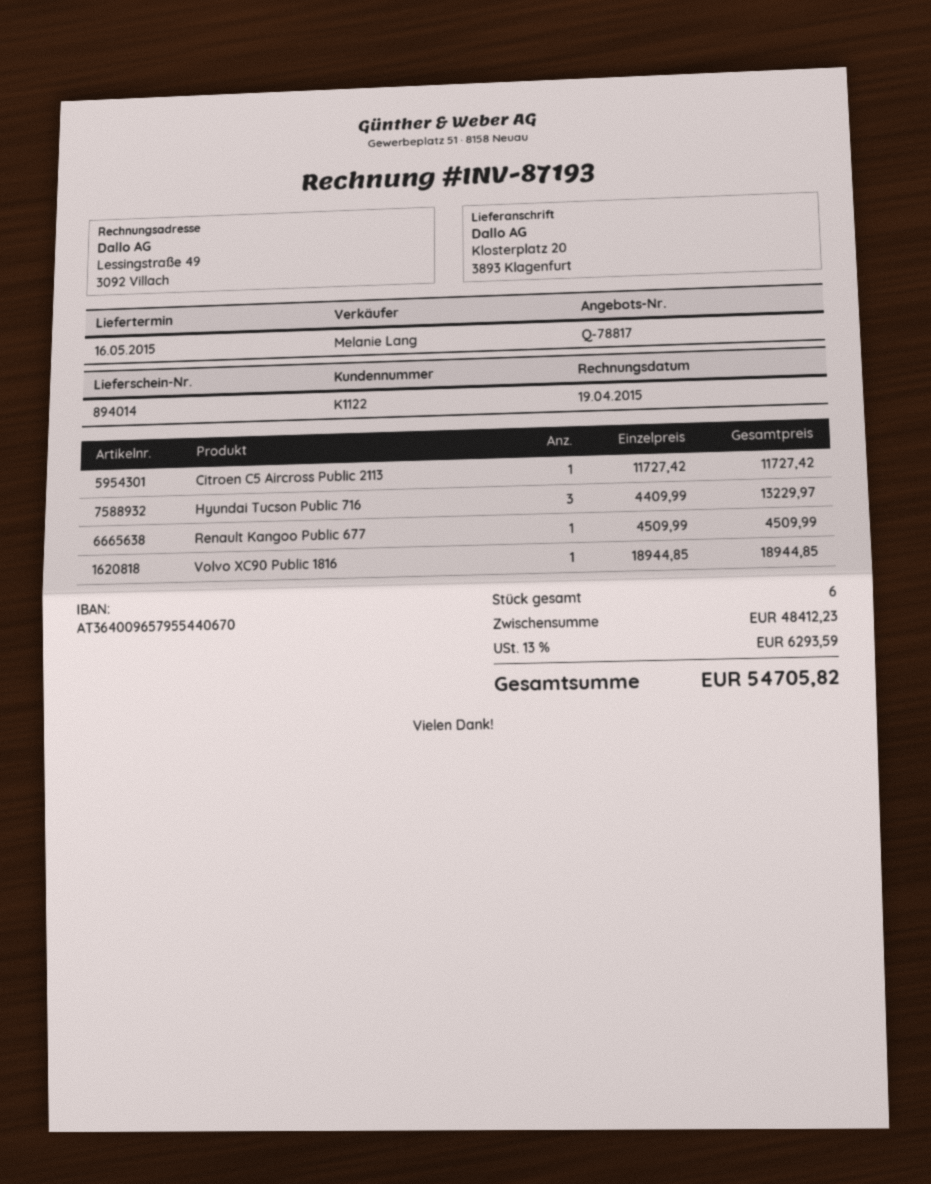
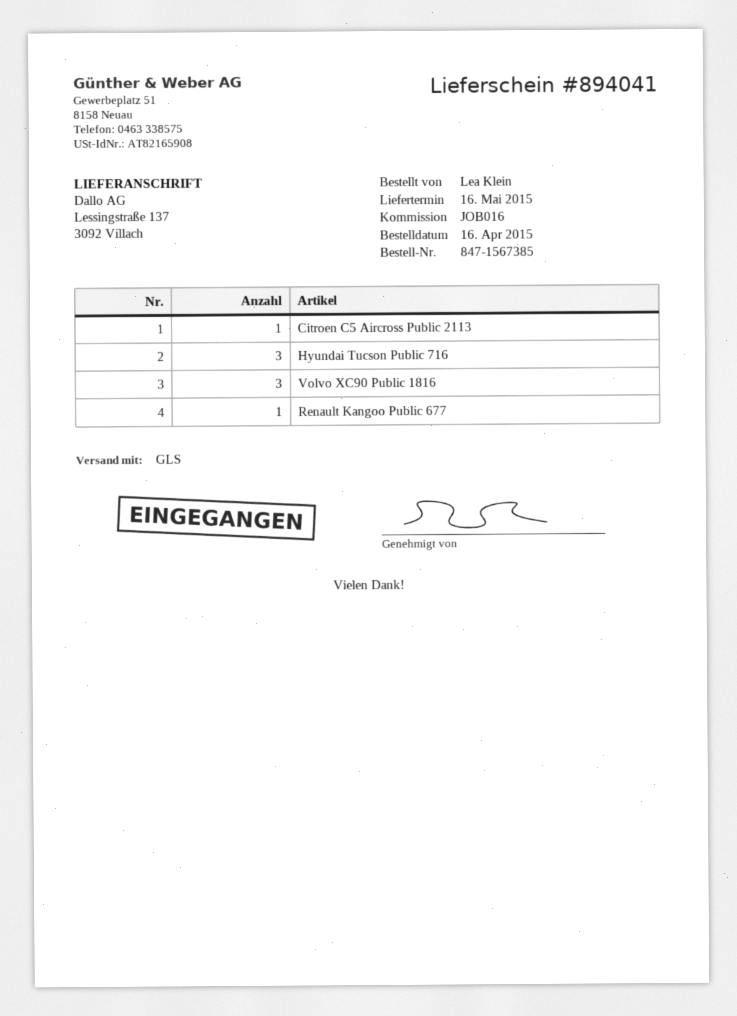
delivery note number: 894014 -> 894041
ship to: Klosterplatz 20, 3893 Klagenfurt -> Lessingstraße 137, 3092 Villach
Volvo XC90 Public 1816: 1 -> 3

